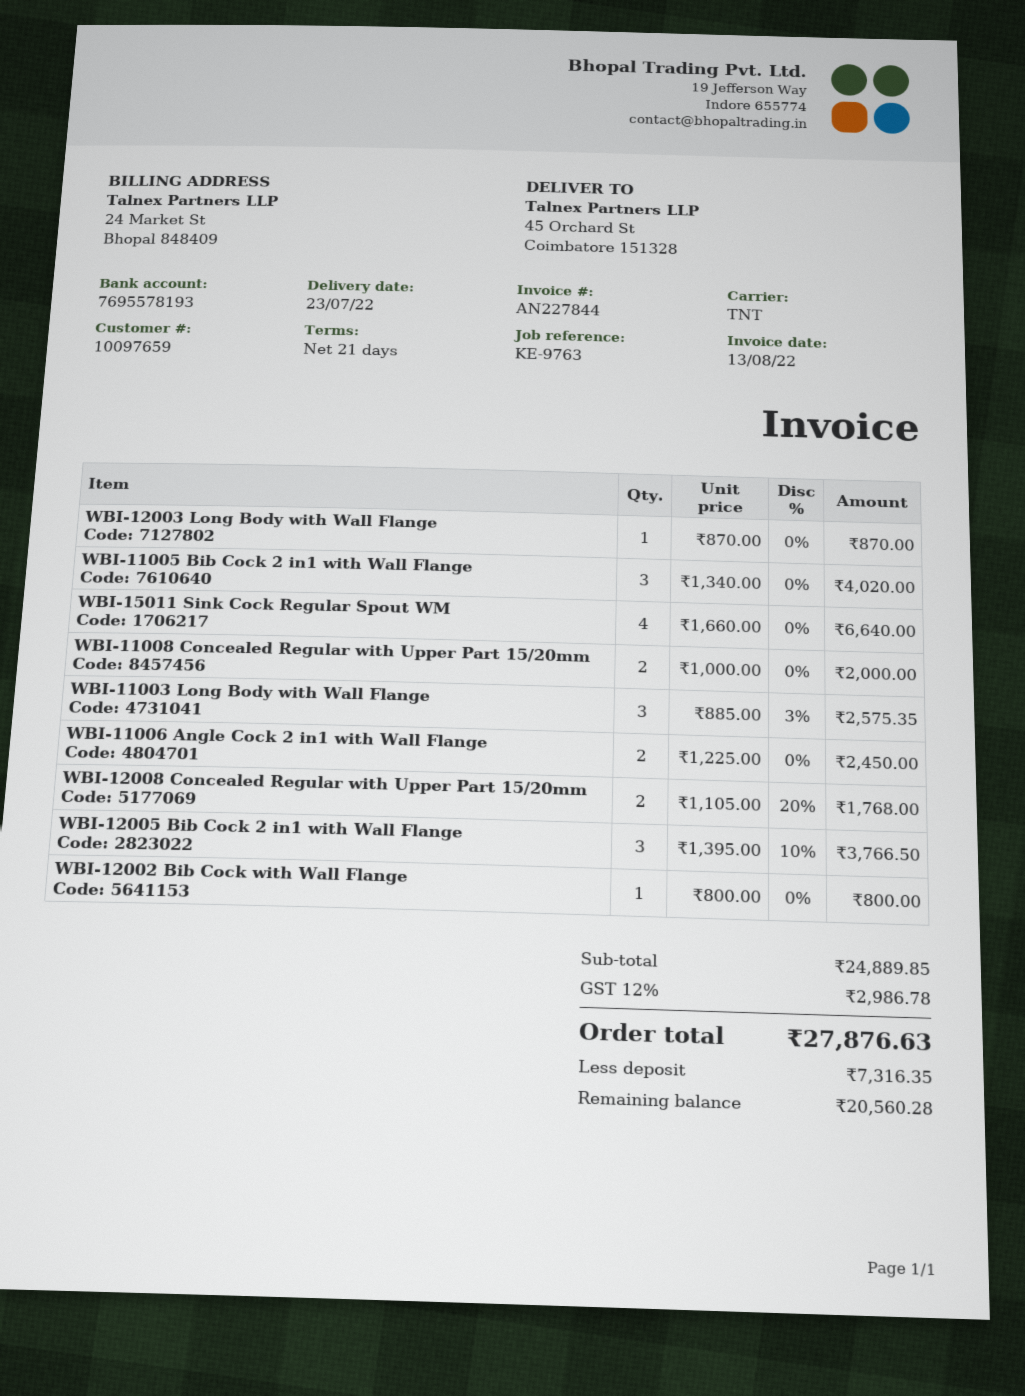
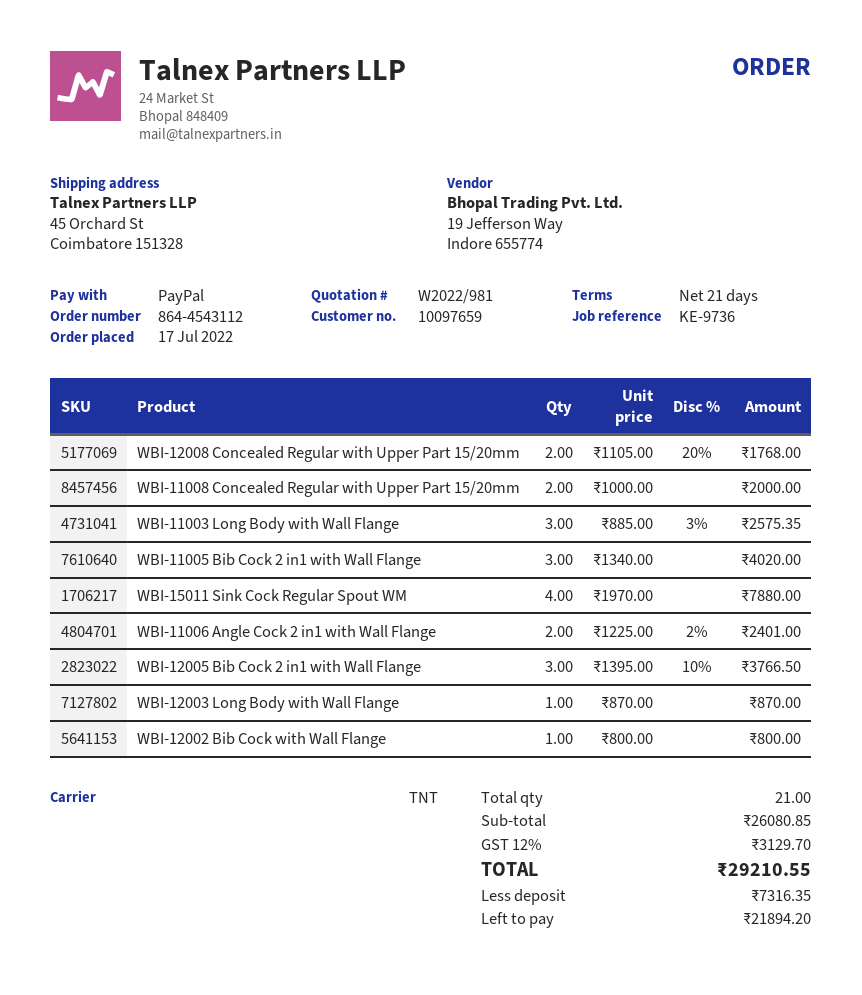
reference: KE-9763 -> KE-9736
WBI-15011 Sink Cock Regular Spout WM: 4 x 1660.00 = 6640.00 -> 4 x 1970.00 = 7880.00
WBI-11006 Angle Cock 2 in1 with Wall Flange: 2 x 1225.00 = 2450.00 -> 2 x 1225.00 - 2% = 2401.00
subtotal: 24889.85 -> 26080.85
tax: 12% = 2986.78 -> 12% = 3129.70
total: 27876.63 -> 29210.55
balance: 20560.28 -> 21894.20

